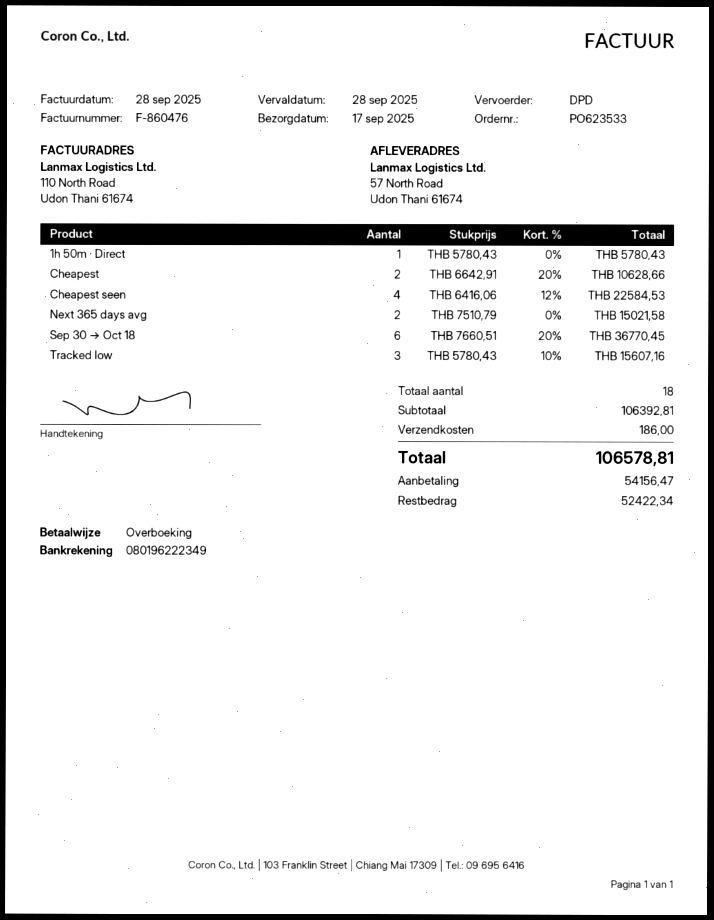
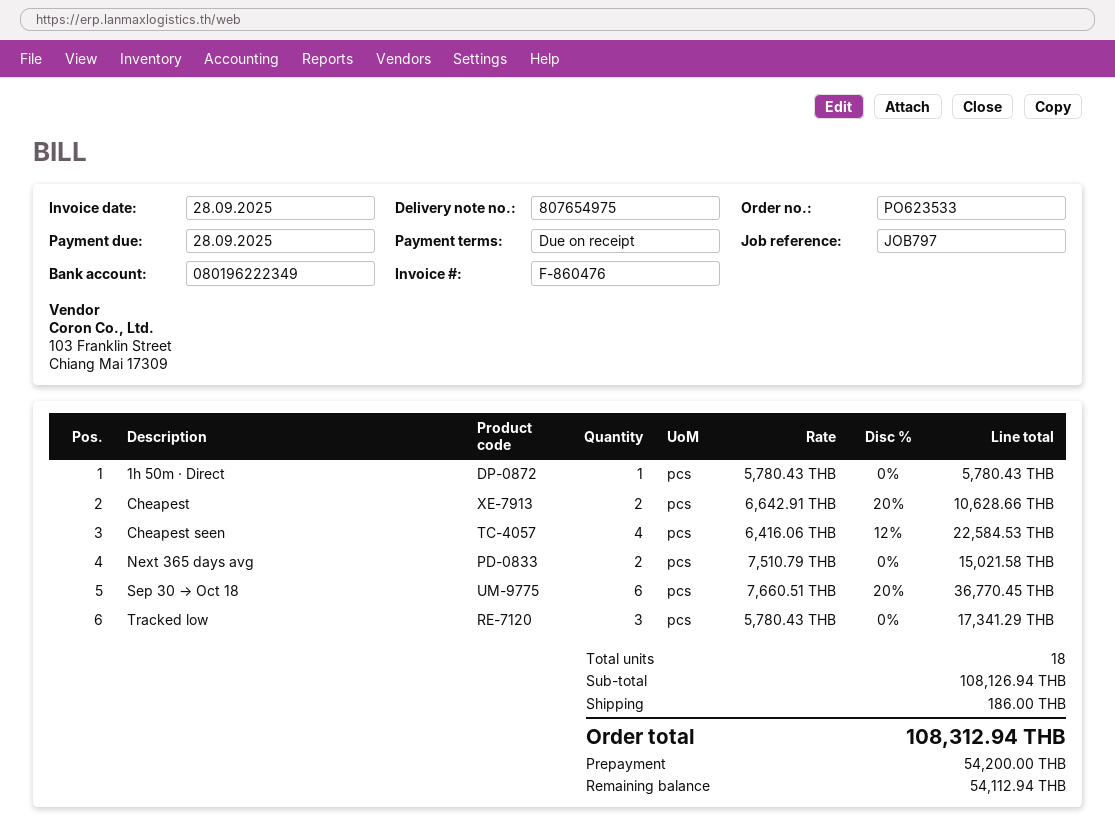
Tracked low: 3 x 5780.43 - 10% = 15607.16 -> 3 x 5780.43 = 17341.29
subtotal: 106392.81 -> 108126.94
total: 106578.81 -> 108312.94
deposit: 54156.47 -> 54200.00
balance: 52422.34 -> 54112.94

